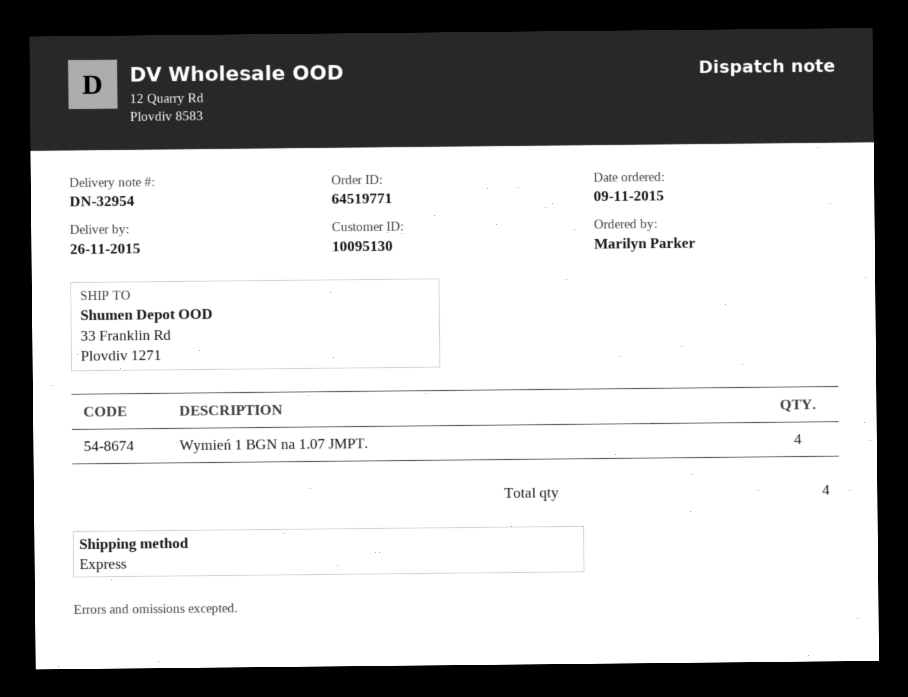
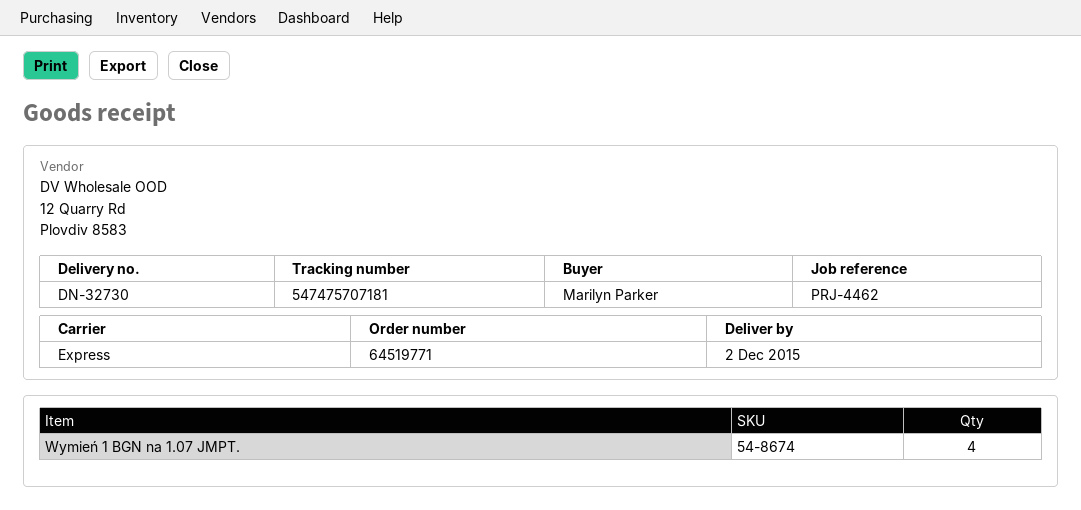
delivery note number: DN-32954 -> DN-32730
delivery date: 2015-11-26 -> 2015-12-02

